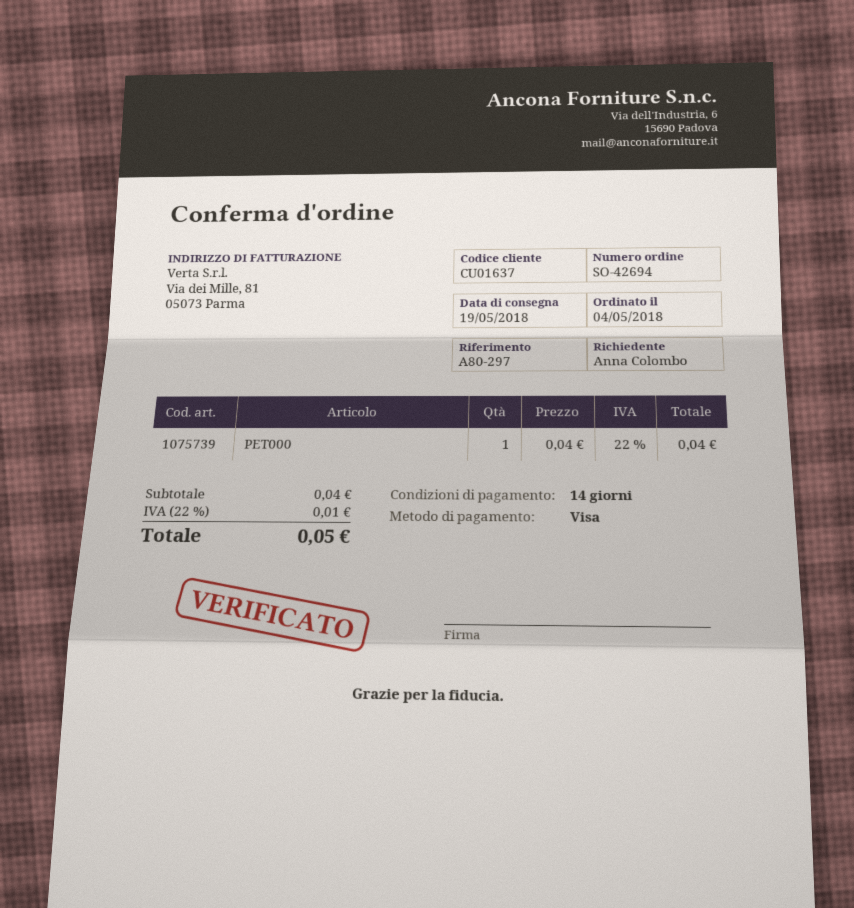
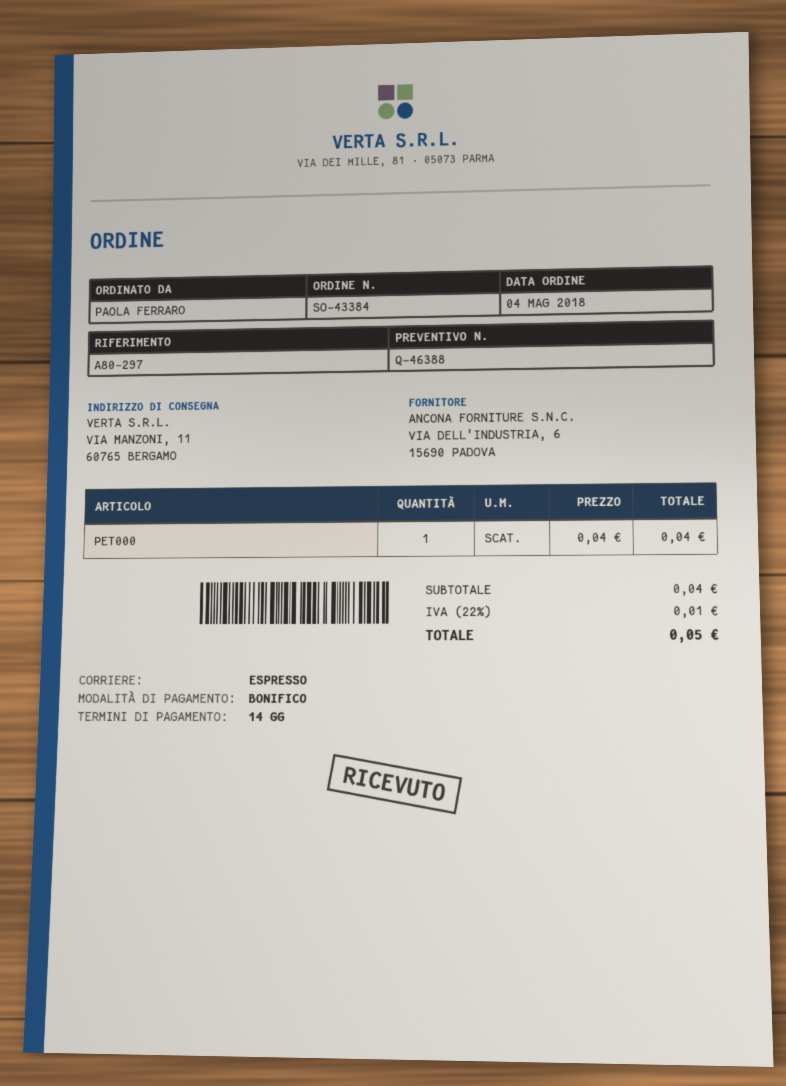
order number: SO-42694 -> SO-43384
ordered by: Anna Colombo -> PAOLA FERRARO
payment method: Visa -> bank transfer

